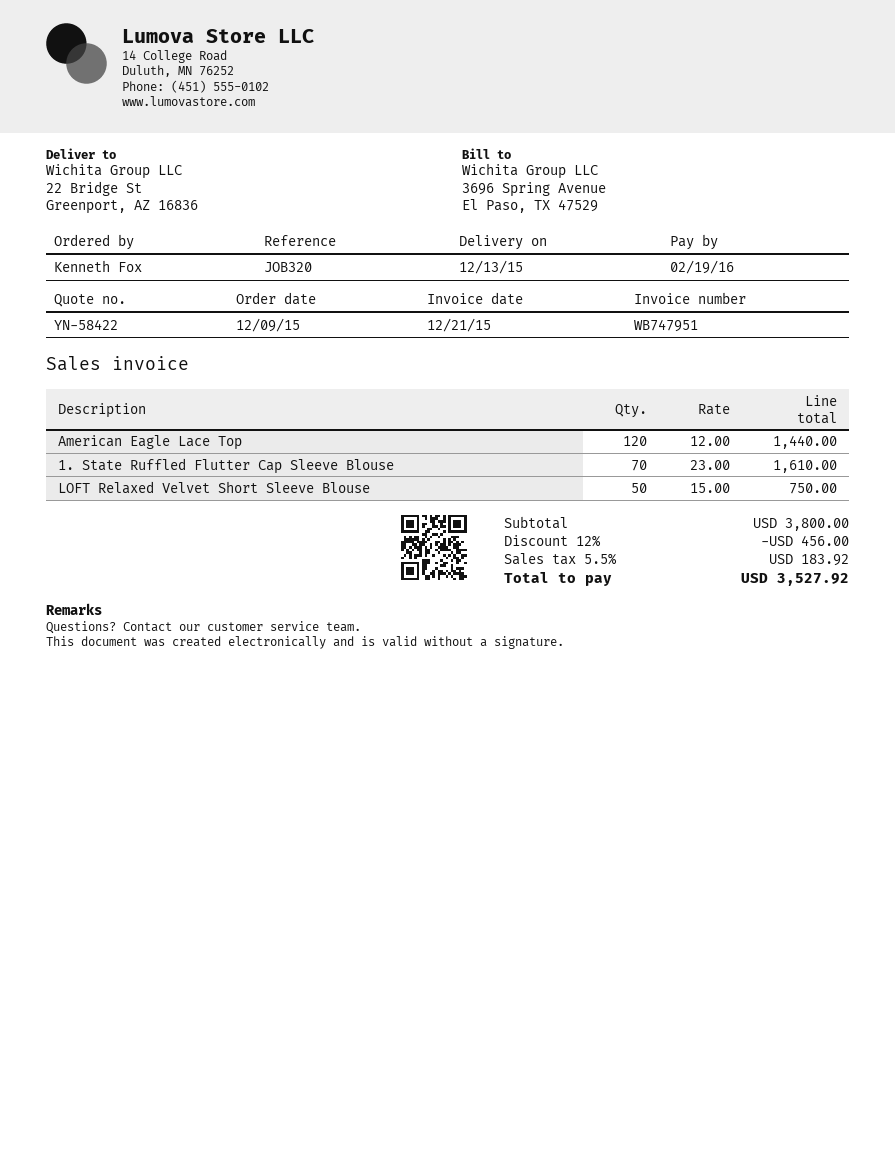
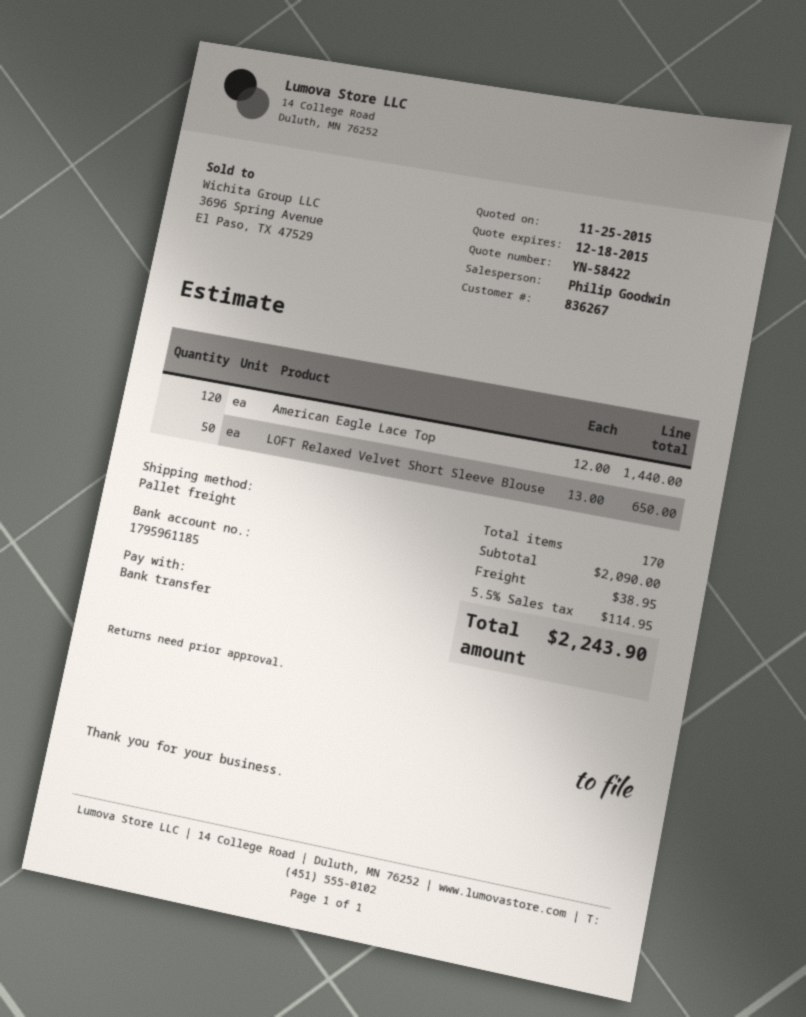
1. State Ruffled Flutter Cap Sleeve Blouse: 70 x 23.00 = 1610.00 -> none
LOFT Relaxed Velvet Short Sleeve Blouse: 50 x 15.00 = 750.00 -> 50 x 13.00 = 650.00
subtotal: 3800.00 -> 2090.00
discount: 12% = 456.00 -> none
shipping: none -> 38.95
tax: 5.5% = 183.92 -> 5.5% = 114.95
total: 3527.92 -> 2243.90

